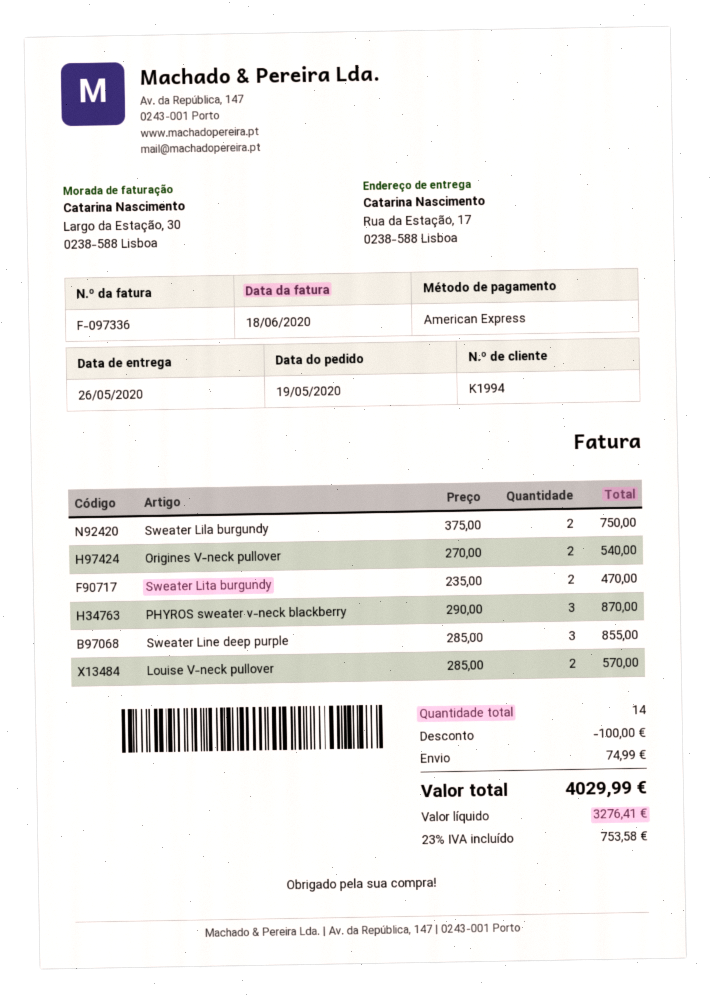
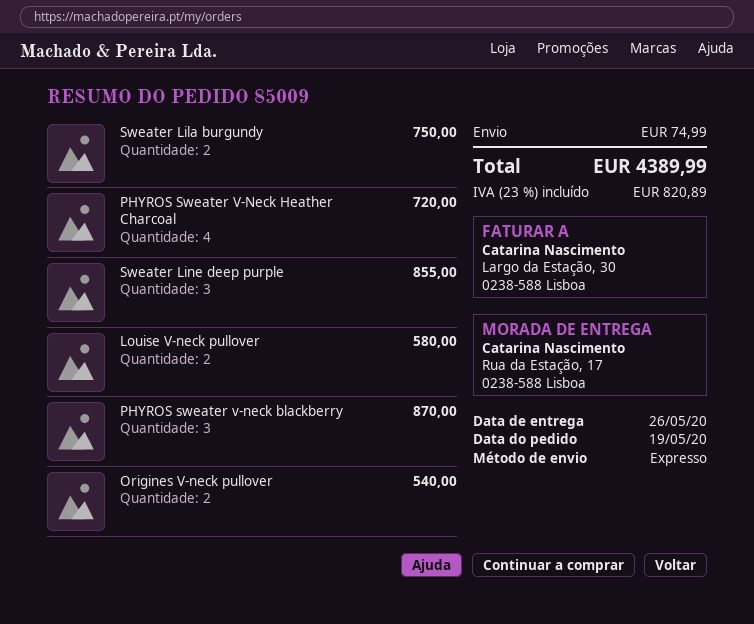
Sweater Lita burgundy: 2 for 470.00 -> none
Louise V-neck pullover: 2 for 570.00 -> 2 for 580.00
PHYROS Sweater V-Neck Heather Charcoal: none -> 4 for 720.00
discount: 100.00 -> none
tax: 23% = 753.58 -> 23% = 820.89
total: 4029.99 -> 4389.99

